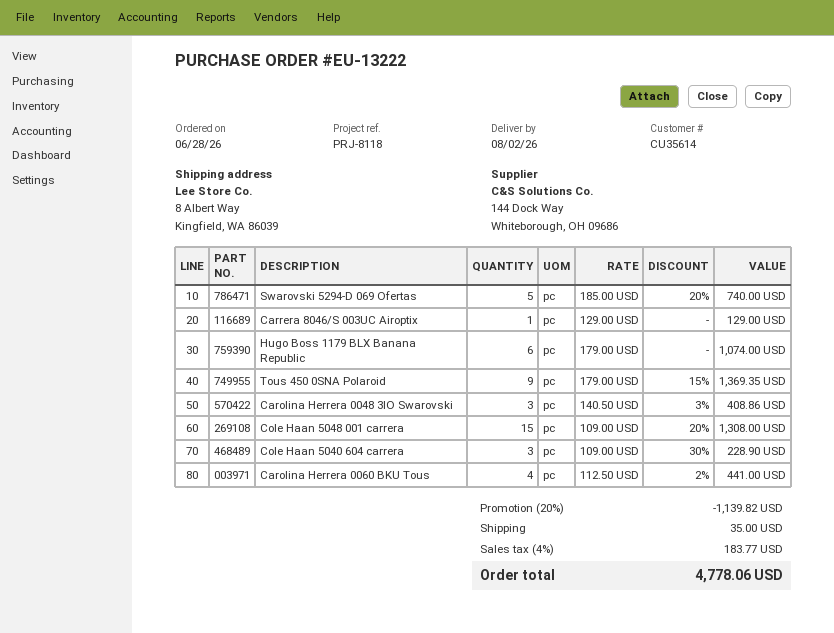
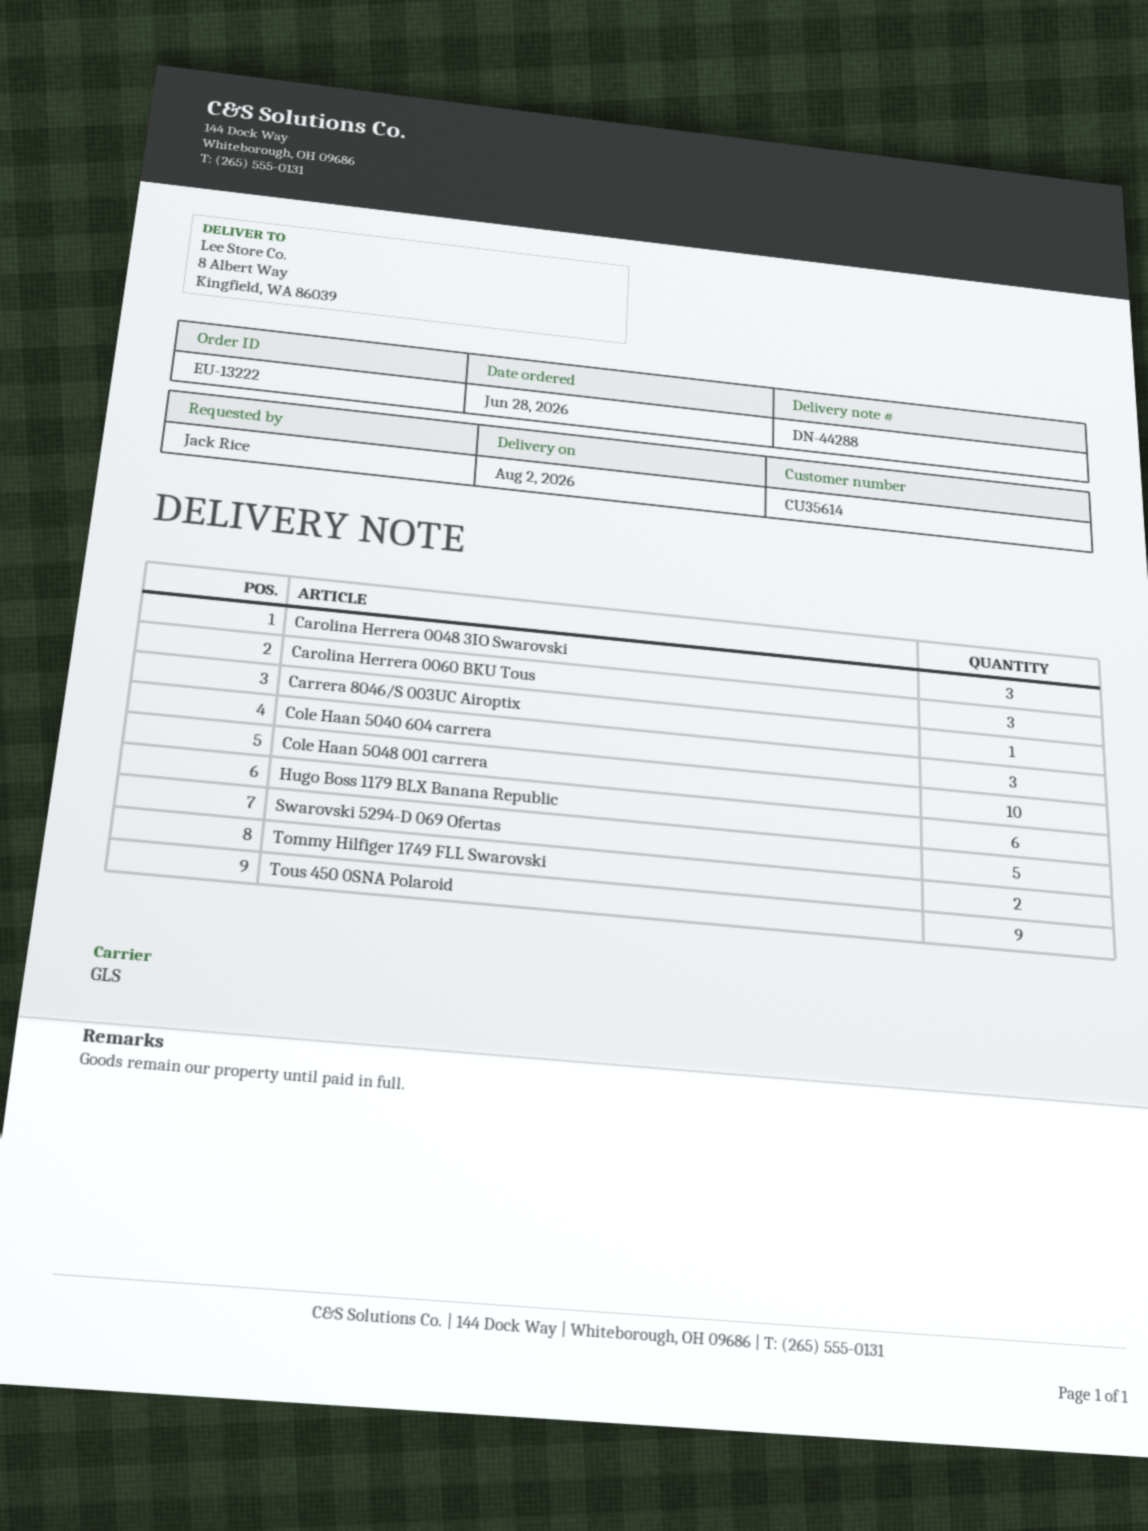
Cole Haan 5048 001 carrera: 15 -> 10
Carolina Herrera 0060 BKU Tous: 4 -> 3
Tommy Hilfiger 1749 FLL Swarovski: none -> 2

